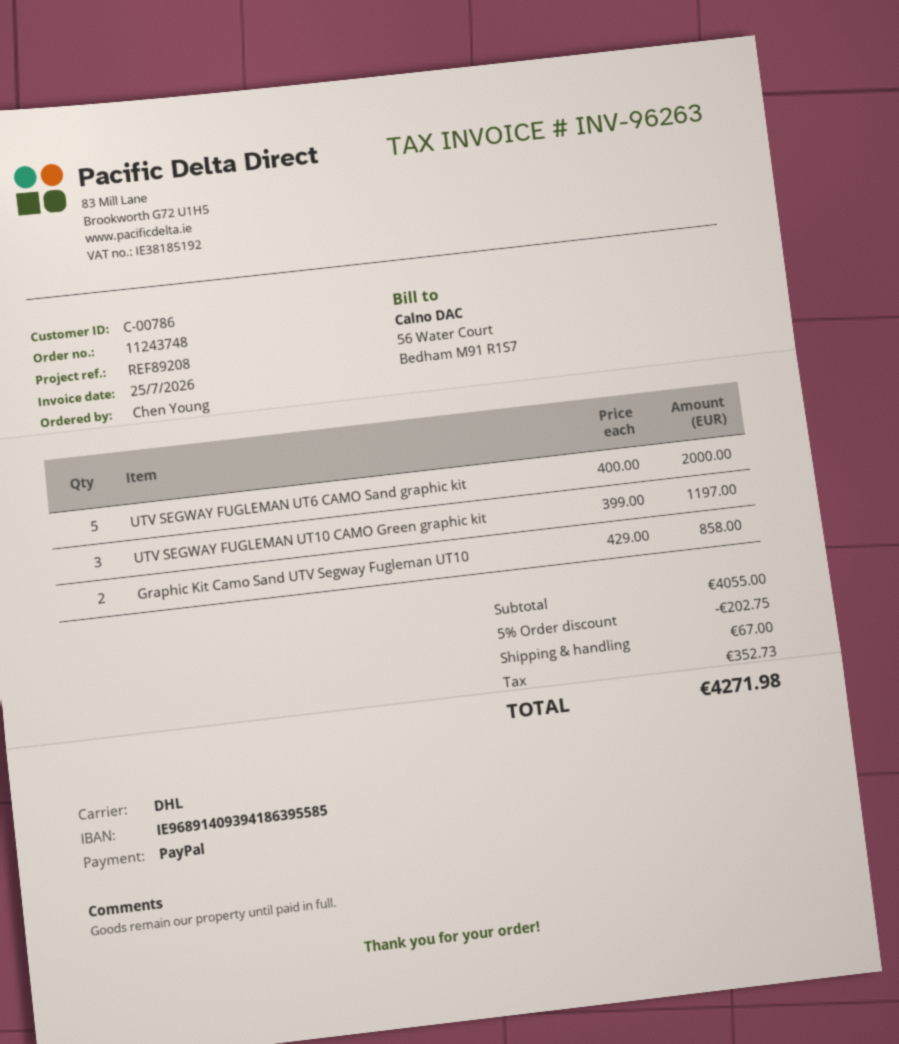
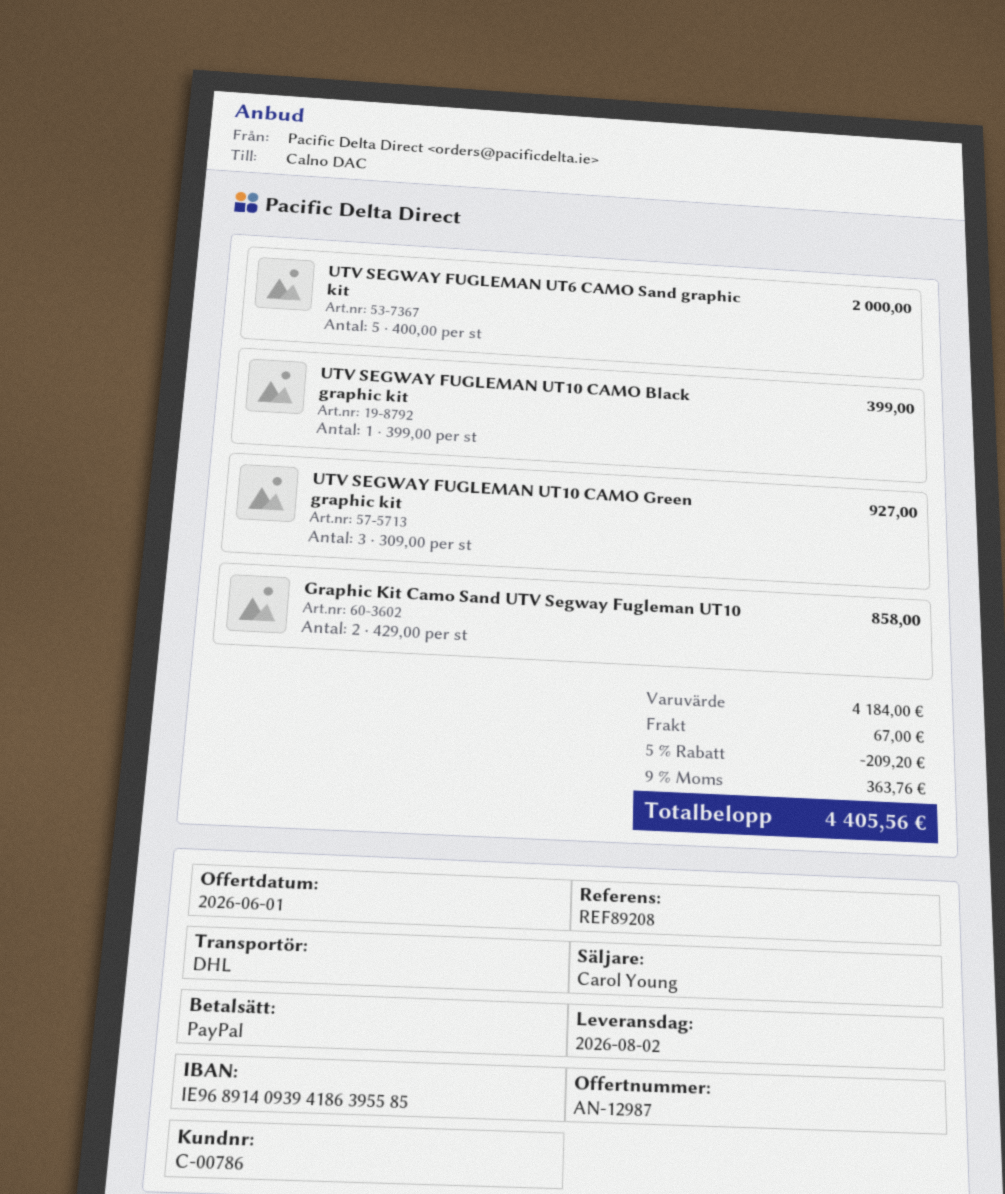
UTV SEGWAY FUGLEMAN UT10 CAMO Green graphic kit: 3 x 399.00 = 1197.00 -> 3 x 309.00 = 927.00
UTV SEGWAY FUGLEMAN UT10 CAMO Black graphic kit: none -> 1 x 399.00 = 399.00
subtotal: 4055.00 -> 4184.00
discount: 5% = 202.75 -> 5% = 209.20
tax: 352.73 -> 363.76
total: 4271.98 -> 4405.56

